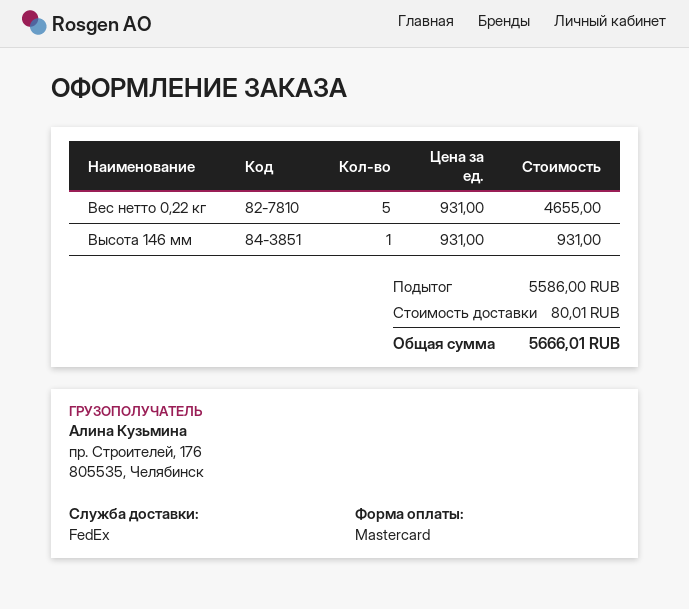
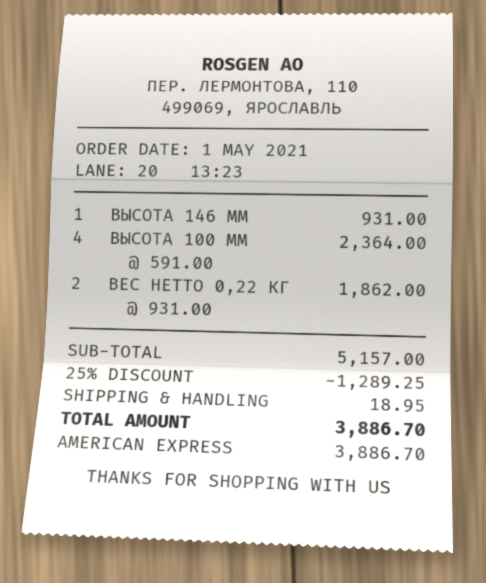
payment method: Mastercard -> American Express
Вес нетто 0,22 кг: 5 x 931.00 = 4655.00 -> 2 x 931.00 = 1862.00
ВЫСОТА 100 ММ: none -> 4 x 591.00 = 2364.00
subtotal: 5586.00 -> 5157.00
discount: none -> 25% = 1289.25
shipping: 80.01 -> 18.95
total: 5666.01 -> 3886.70

